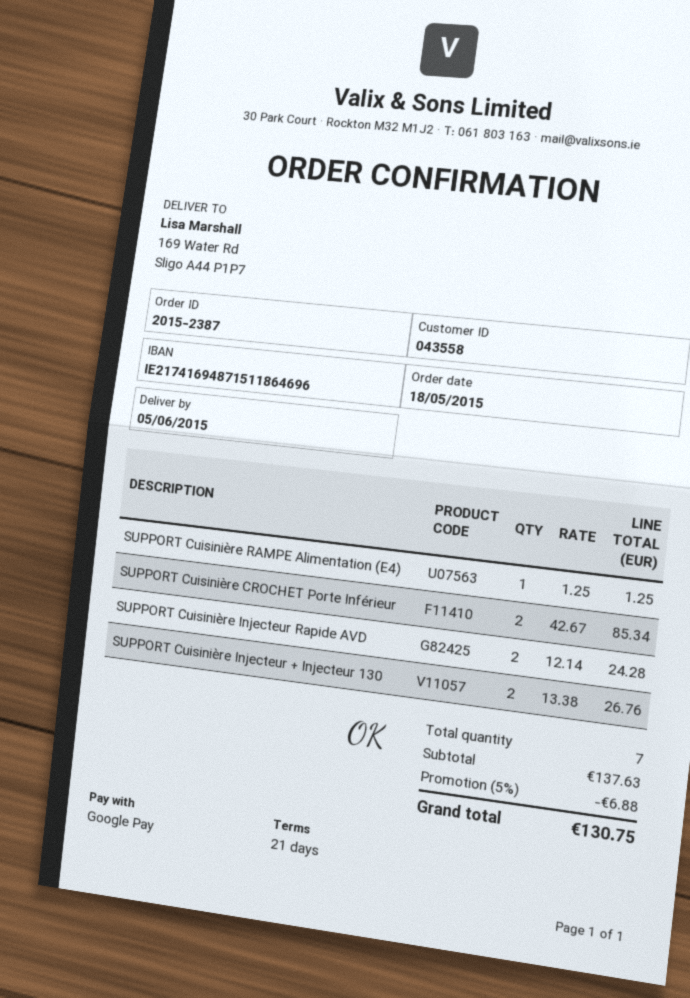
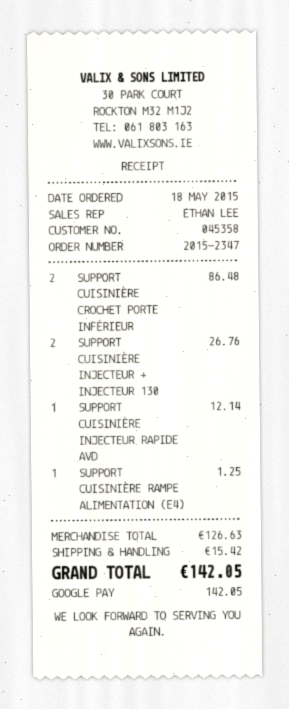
order number: 2015-2387 -> 2015-2347
customer number: 043558 -> 045358
SUPPORT Cuisinière CROCHET Porte Inférieur: 2 for 85.34 -> 2 for 86.48
SUPPORT Cuisinière Injecteur Rapide AVD: 2 for 24.28 -> 1 for 12.14
subtotal: 137.63 -> 126.63
discount: 5% = 6.88 -> none
shipping: none -> 15.42
total: 130.75 -> 142.05

